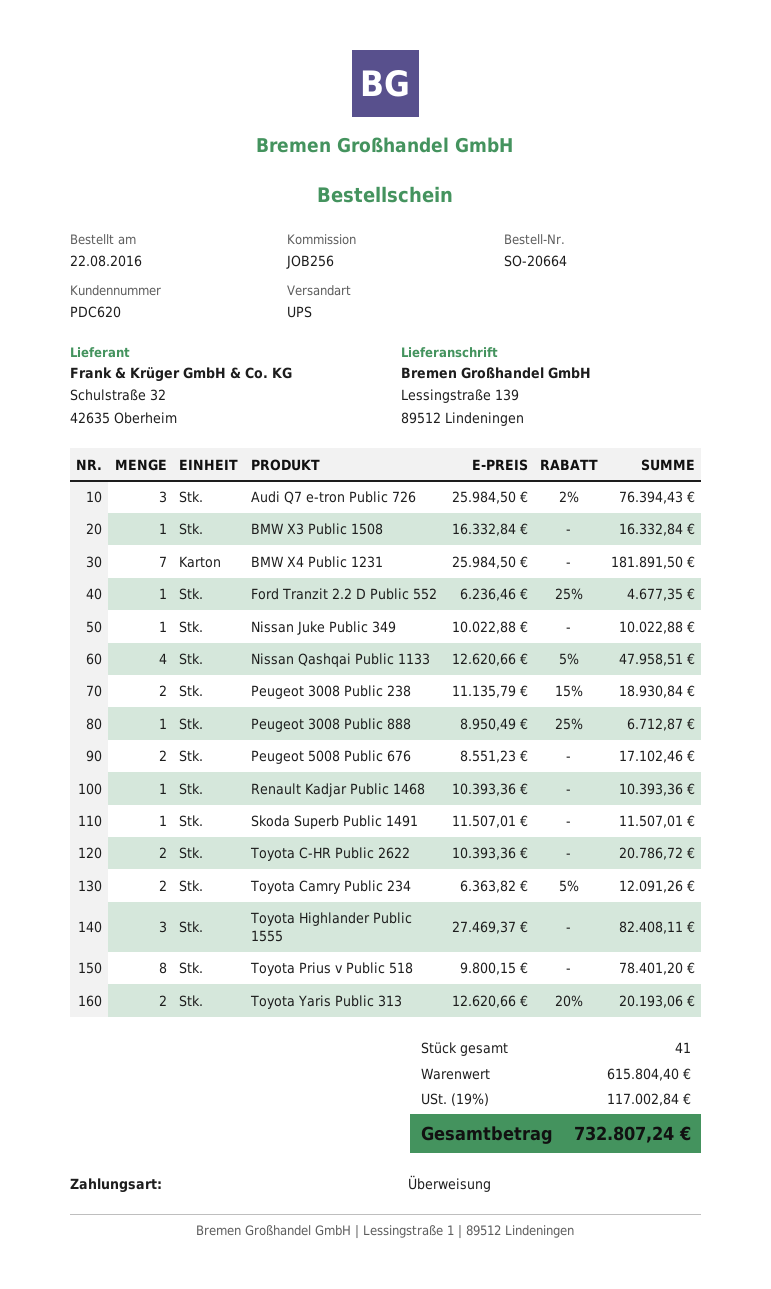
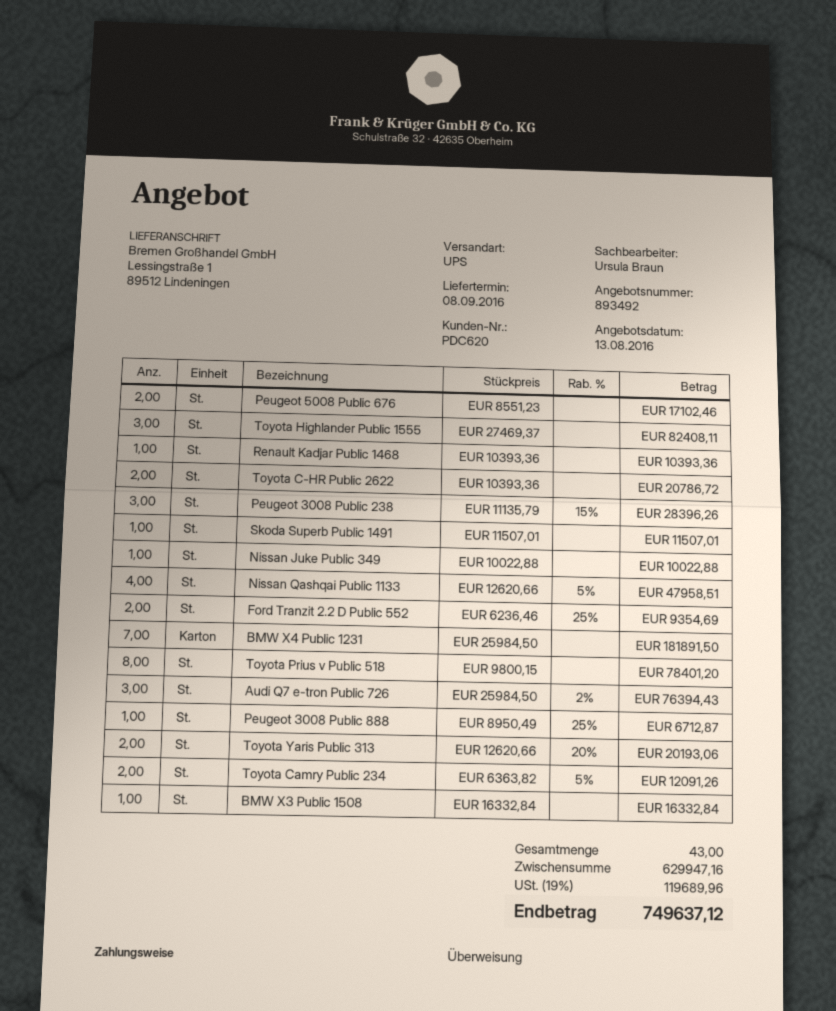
ship to: Lessingstraße 139, 89512 Lindeningen -> Lessingstraße 1, 89512 Lindeningen
Ford Tranzit 2.2 D Public 552: 1 x 6236.46 - 25% = 4677.35 -> 2 x 6236.46 - 25% = 9354.69
Peugeot 3008 Public 238: 2 x 11135.79 - 15% = 18930.84 -> 3 x 11135.79 - 15% = 28396.26
total quantity: 41 -> 43
subtotal: 615804.40 -> 629947.16
tax: 19% = 117002.84 -> 19% = 119689.96
total: 732807.24 -> 749637.12

